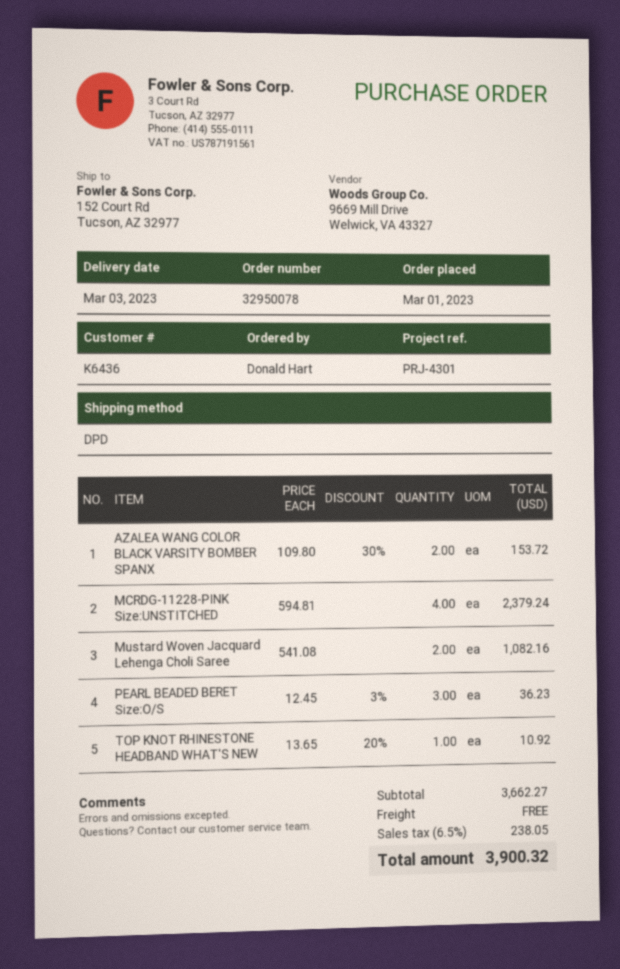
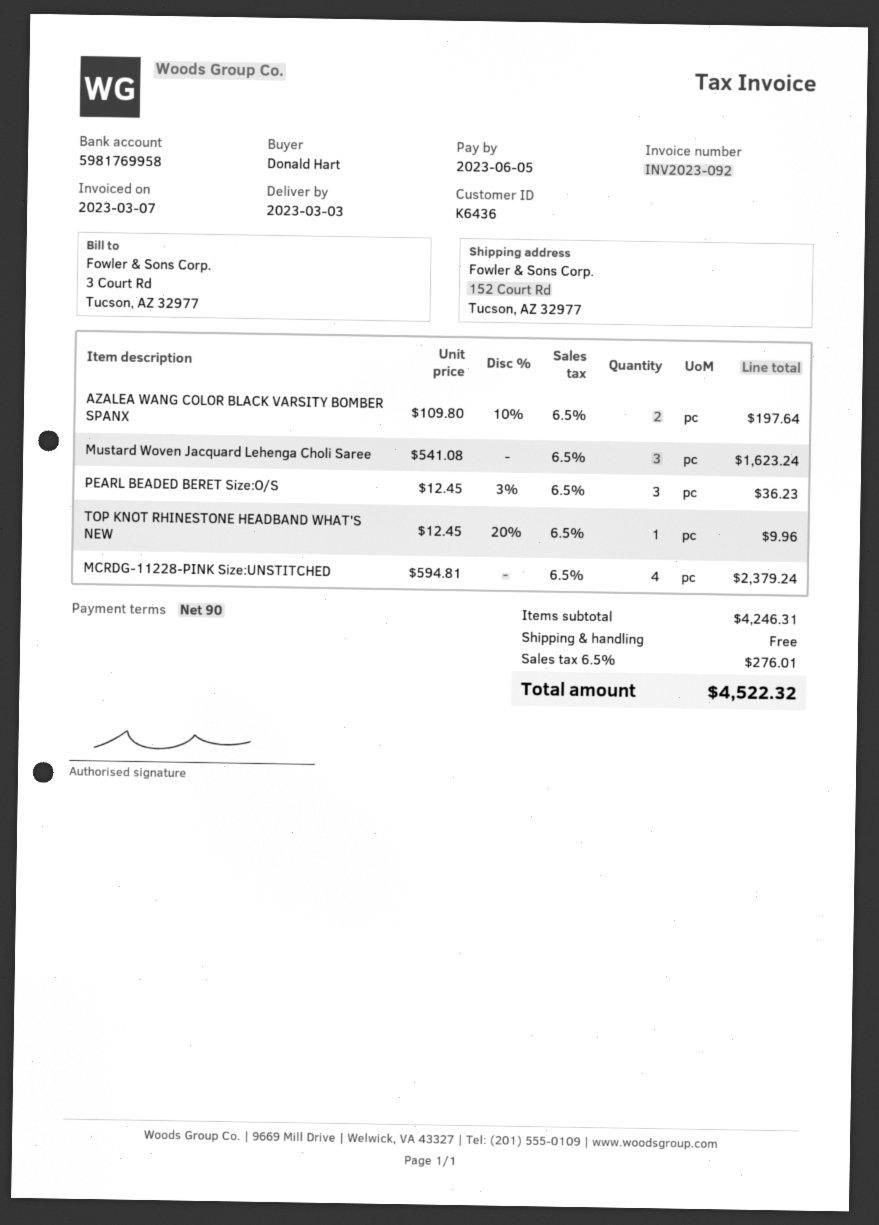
AZALEA WANG COLOR BLACK VARSITY BOMBER SPANX: 2 x 109.80 - 30% = 153.72 -> 2 x 109.80 - 10% = 197.64
Mustard Woven Jacquard Lehenga Choli Saree: 2 x 541.08 = 1082.16 -> 3 x 541.08 = 1623.24
TOP KNOT RHINESTONE HEADBAND WHAT'S NEW: 1 x 13.65 - 20% = 10.92 -> 1 x 12.45 - 20% = 9.96
subtotal: 3662.27 -> 4246.31
tax: 6.5% = 238.05 -> 6.5% = 276.01
total: 3900.32 -> 4522.32

